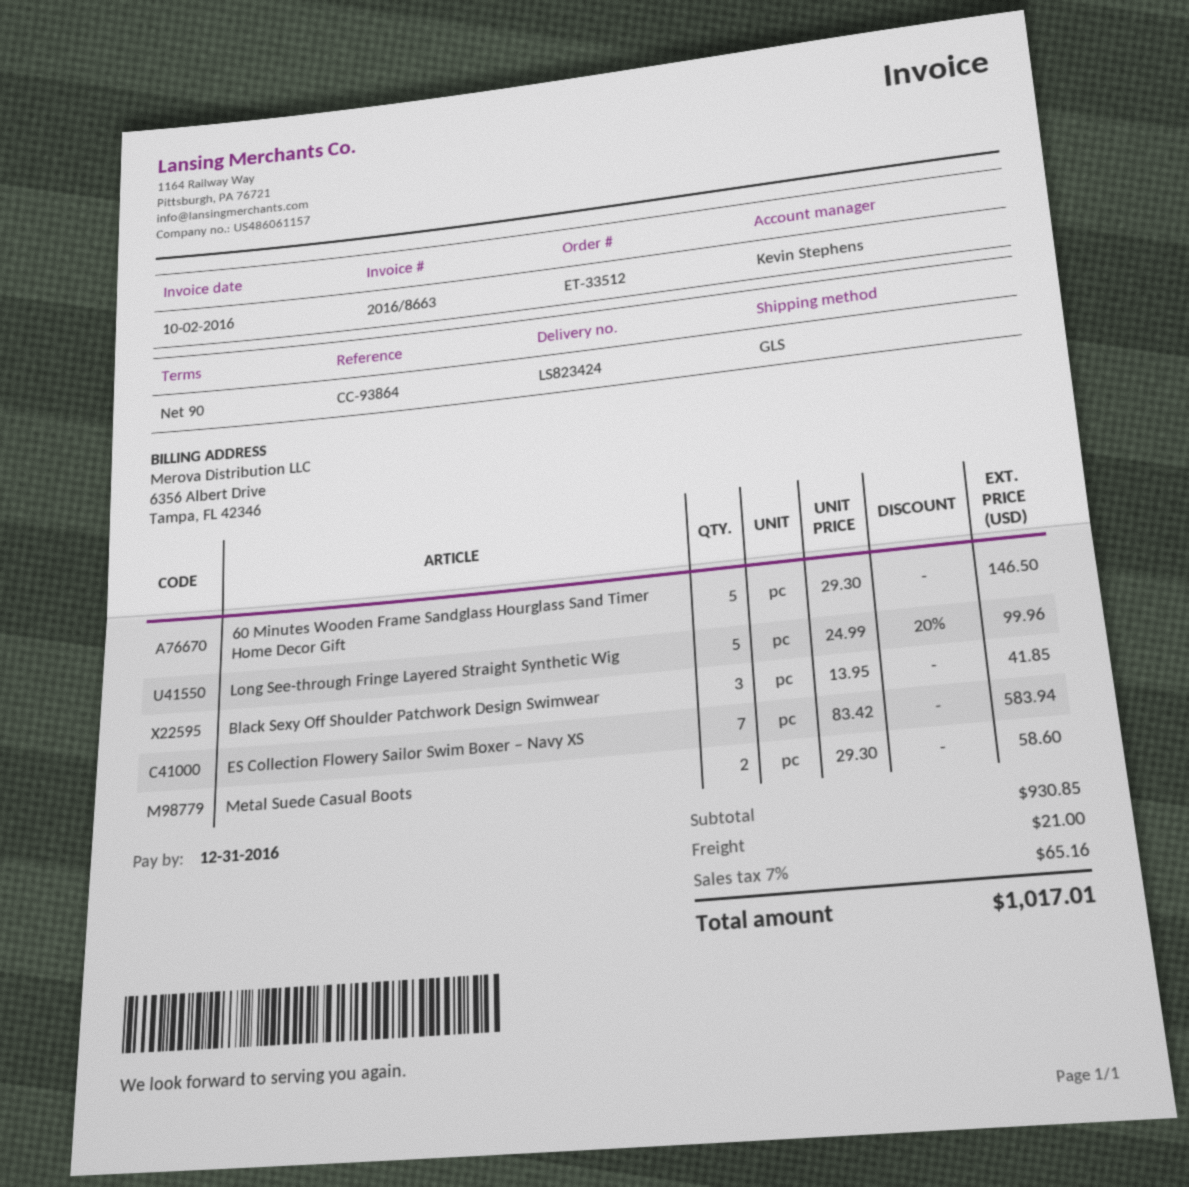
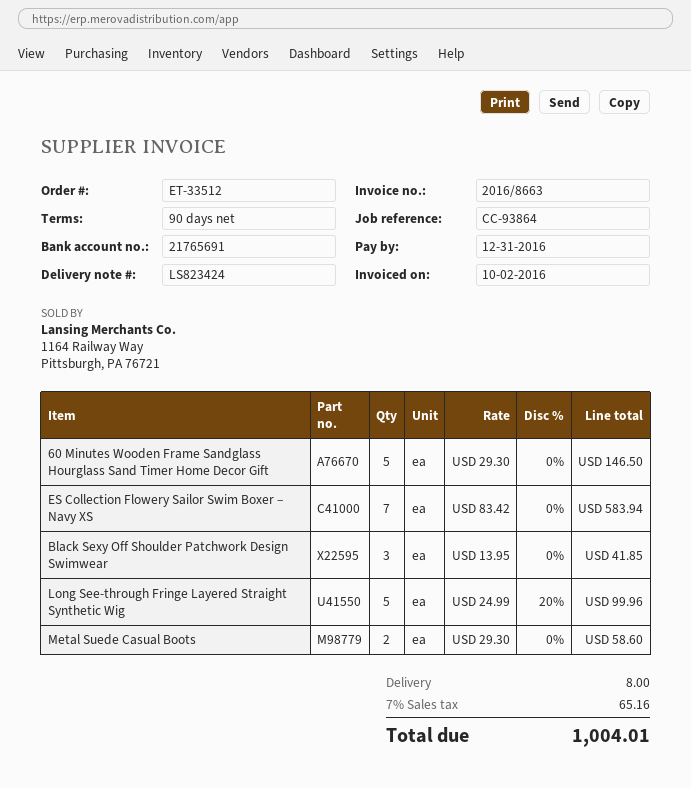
shipping: 21.00 -> 8.00
total: 1017.01 -> 1004.01

